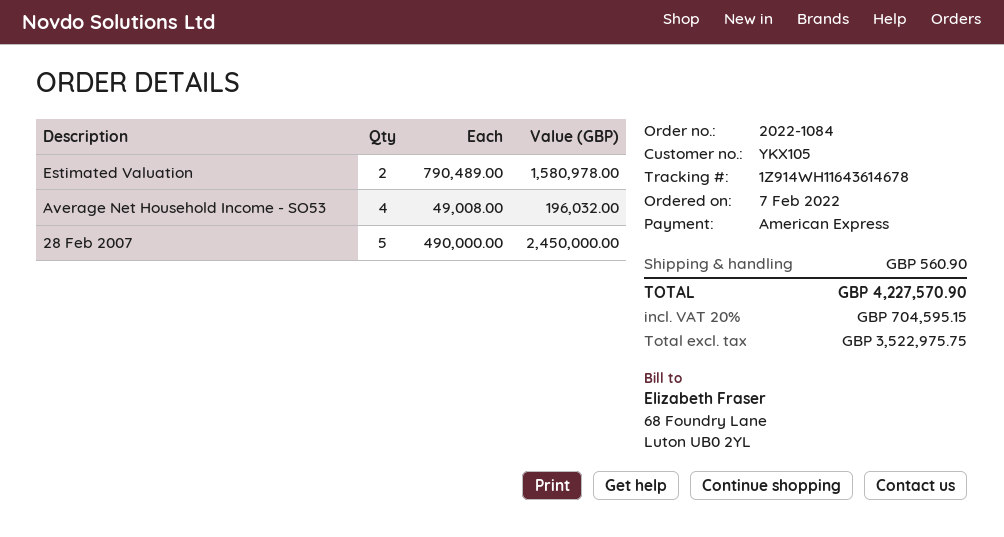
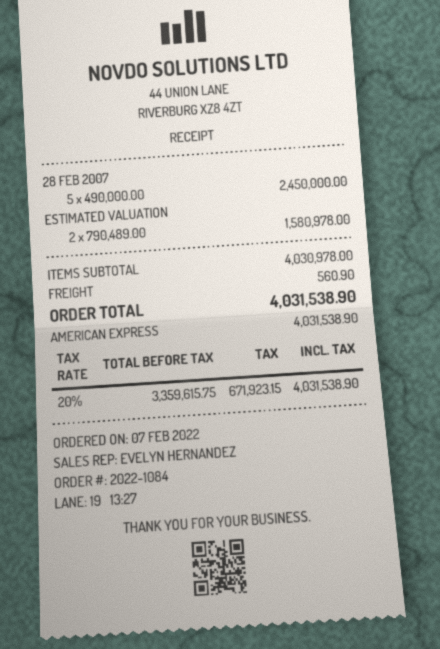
Average Net Household Income - SO53: 4 x 49008.00 = 196032.00 -> none
net: 3522975.75 -> 3359615.75
tax: 20% = 704595.15 -> 20% = 671923.15
total: 4227570.90 -> 4031538.90

